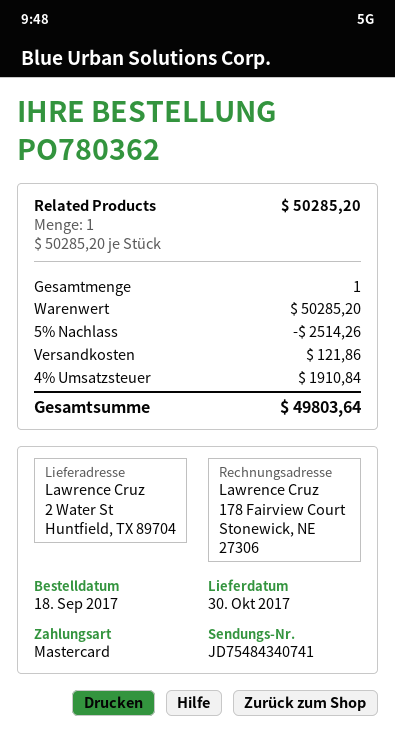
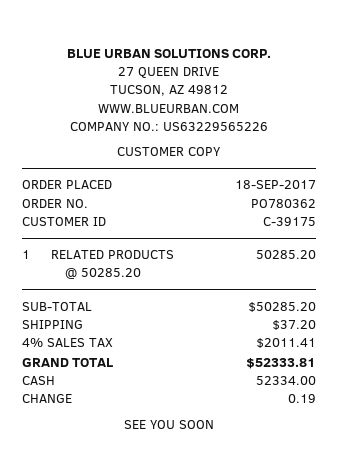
payment method: Mastercard -> cash
discount: 5% = 2514.26 -> none
shipping: 121.86 -> 37.20
tax: 4% = 1910.84 -> 4% = 2011.41
total: 49803.64 -> 52333.81

